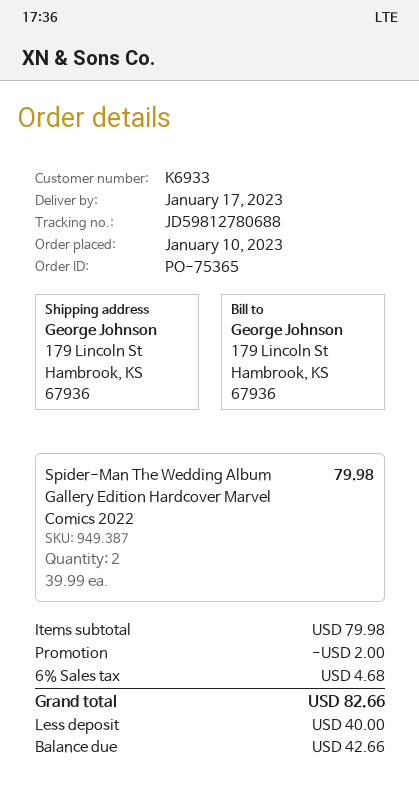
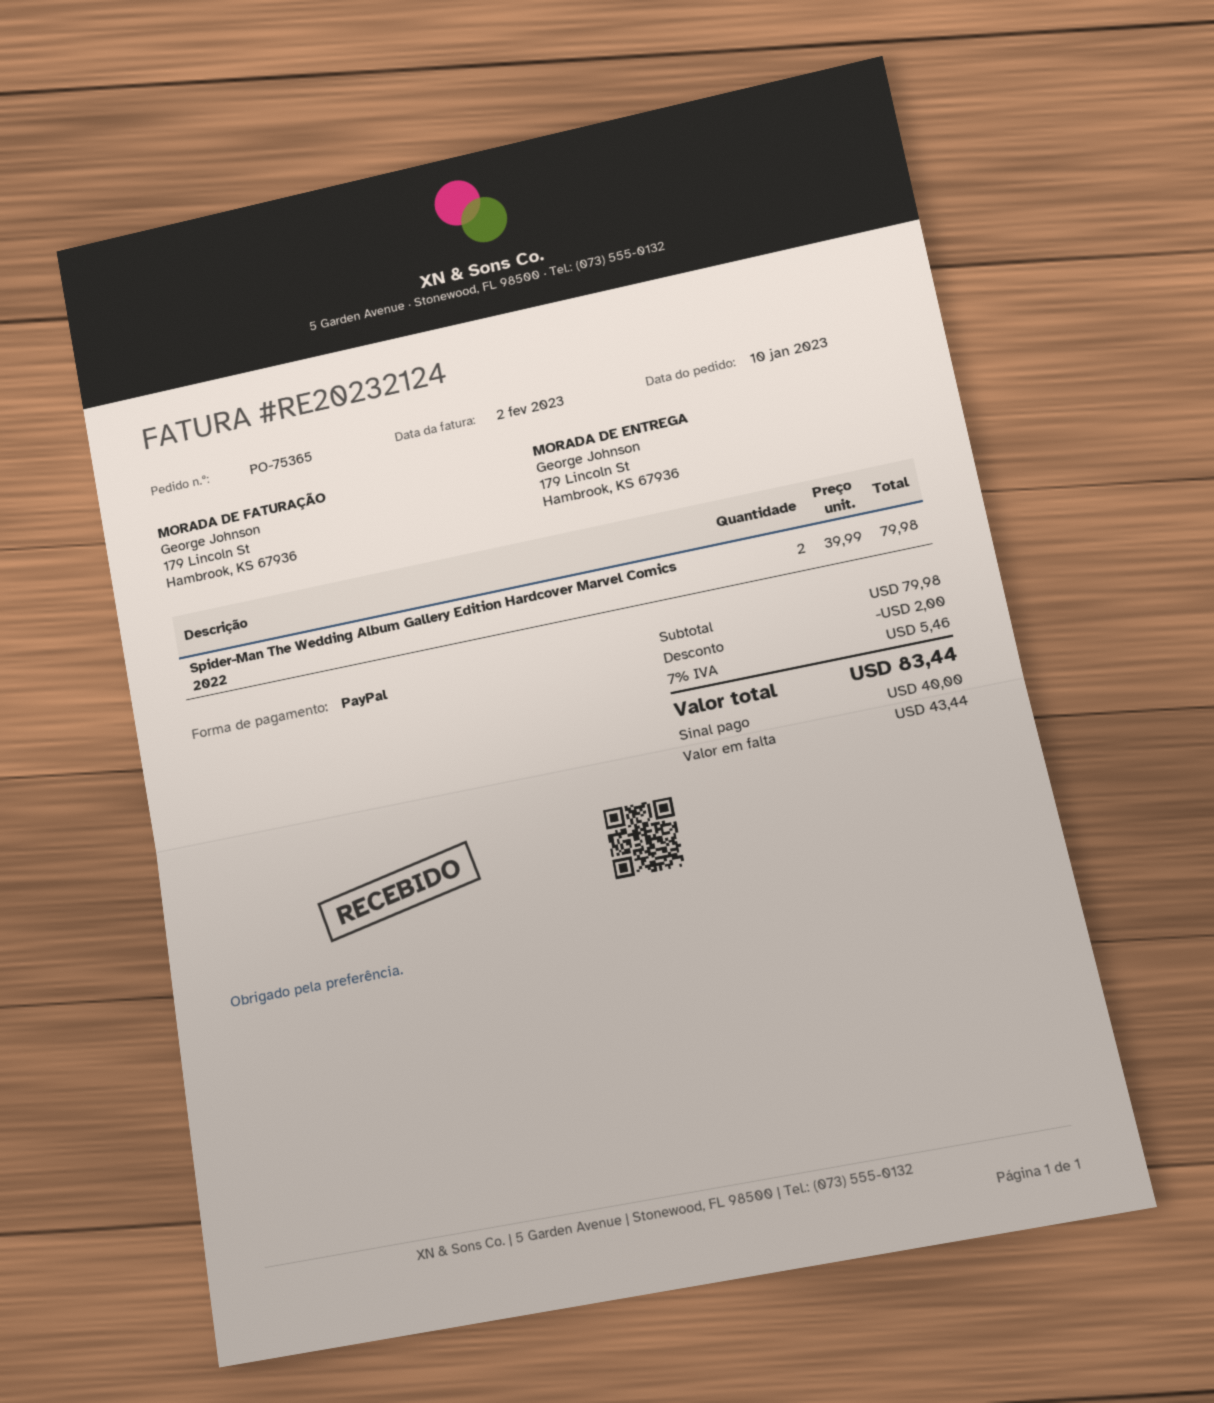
tax: 6% = 4.68 -> 7% = 5.46
total: 82.66 -> 83.44
balance: 42.66 -> 43.44

